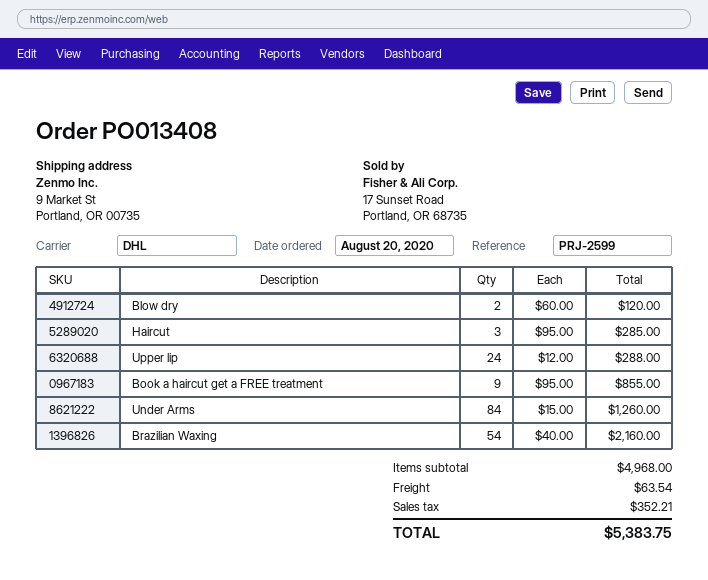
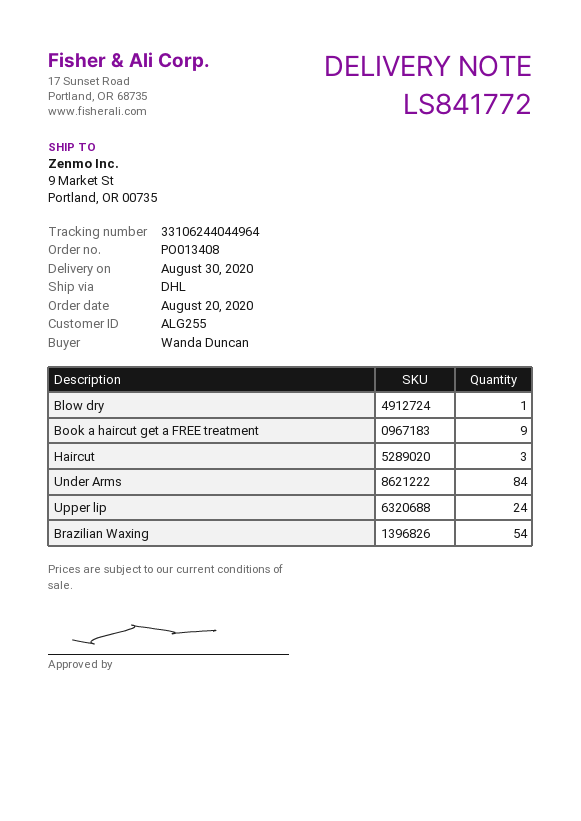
Blow dry: 2 -> 1

